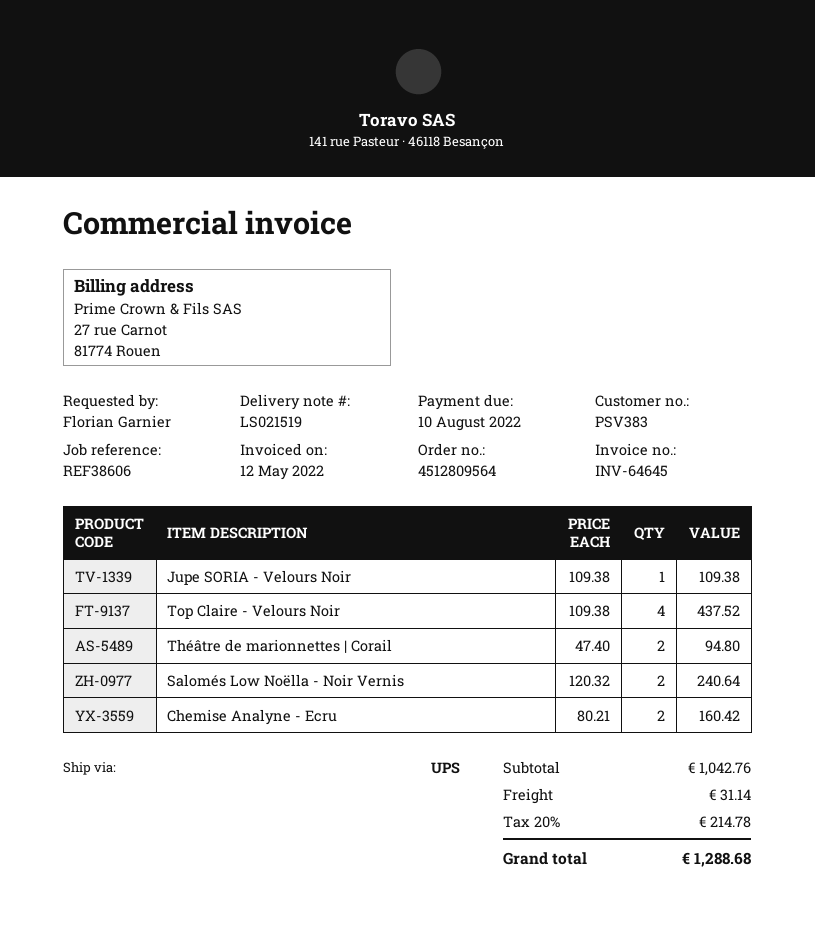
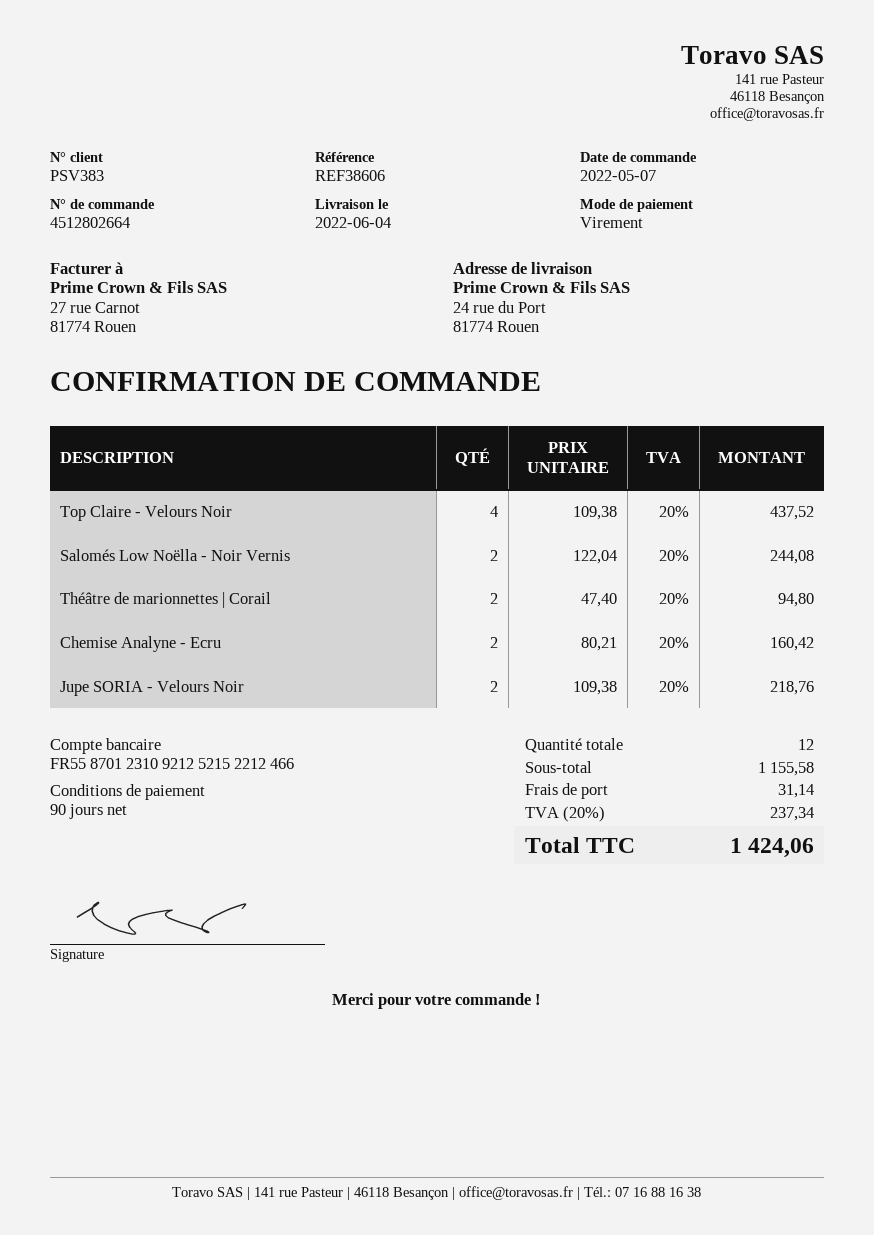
order number: 4512809564 -> 4512802664
Jupe SORIA - Velours Noir: 1 x 109.38 = 109.38 -> 2 x 109.38 = 218.76
Salomés Low Noëlla - Noir Vernis: 2 x 120.32 = 240.64 -> 2 x 122.04 = 244.08
subtotal: 1042.76 -> 1155.58
tax: 20% = 214.78 -> 20% = 237.34
total: 1288.68 -> 1424.06

